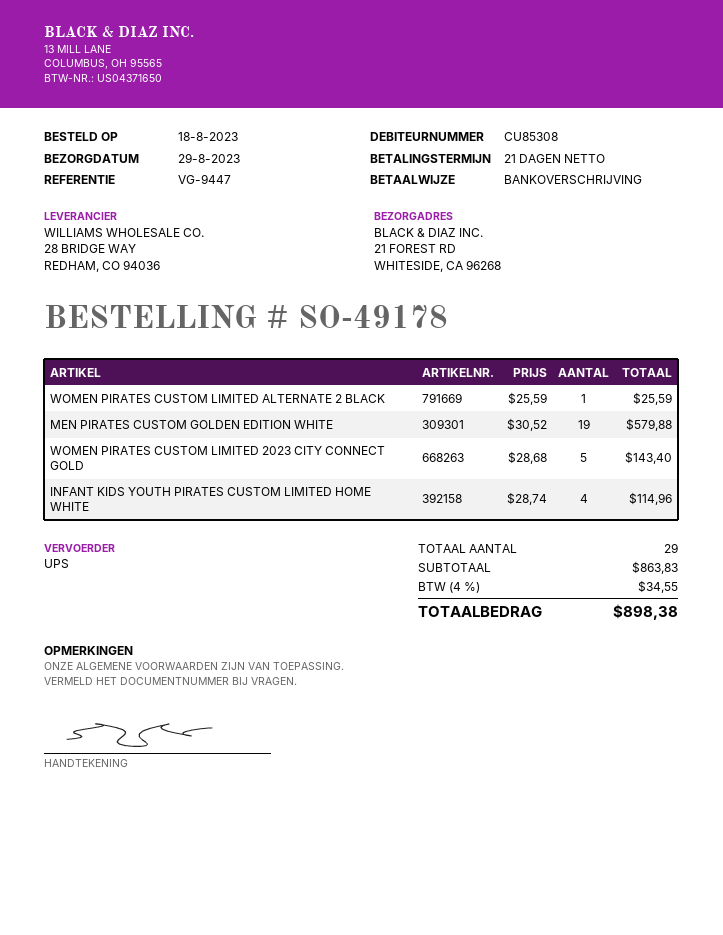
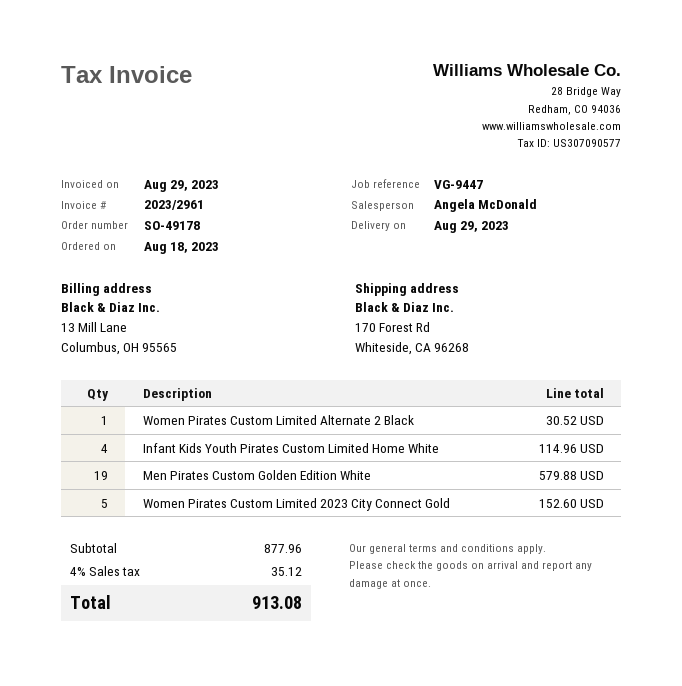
ship to: 21 FOREST RD, WHITESIDE, CA 96268 -> 170 Forest Rd, Whiteside, CA 96268
WOMEN PIRATES CUSTOM LIMITED ALTERNATE 2 BLACK: 1 for 25.59 -> 1 for 30.52
WOMEN PIRATES CUSTOM LIMITED 2023 CITY CONNECT GOLD: 5 for 143.40 -> 5 for 152.60
subtotal: 863.83 -> 877.96
tax: 4% = 34.55 -> 4% = 35.12
total: 898.38 -> 913.08

